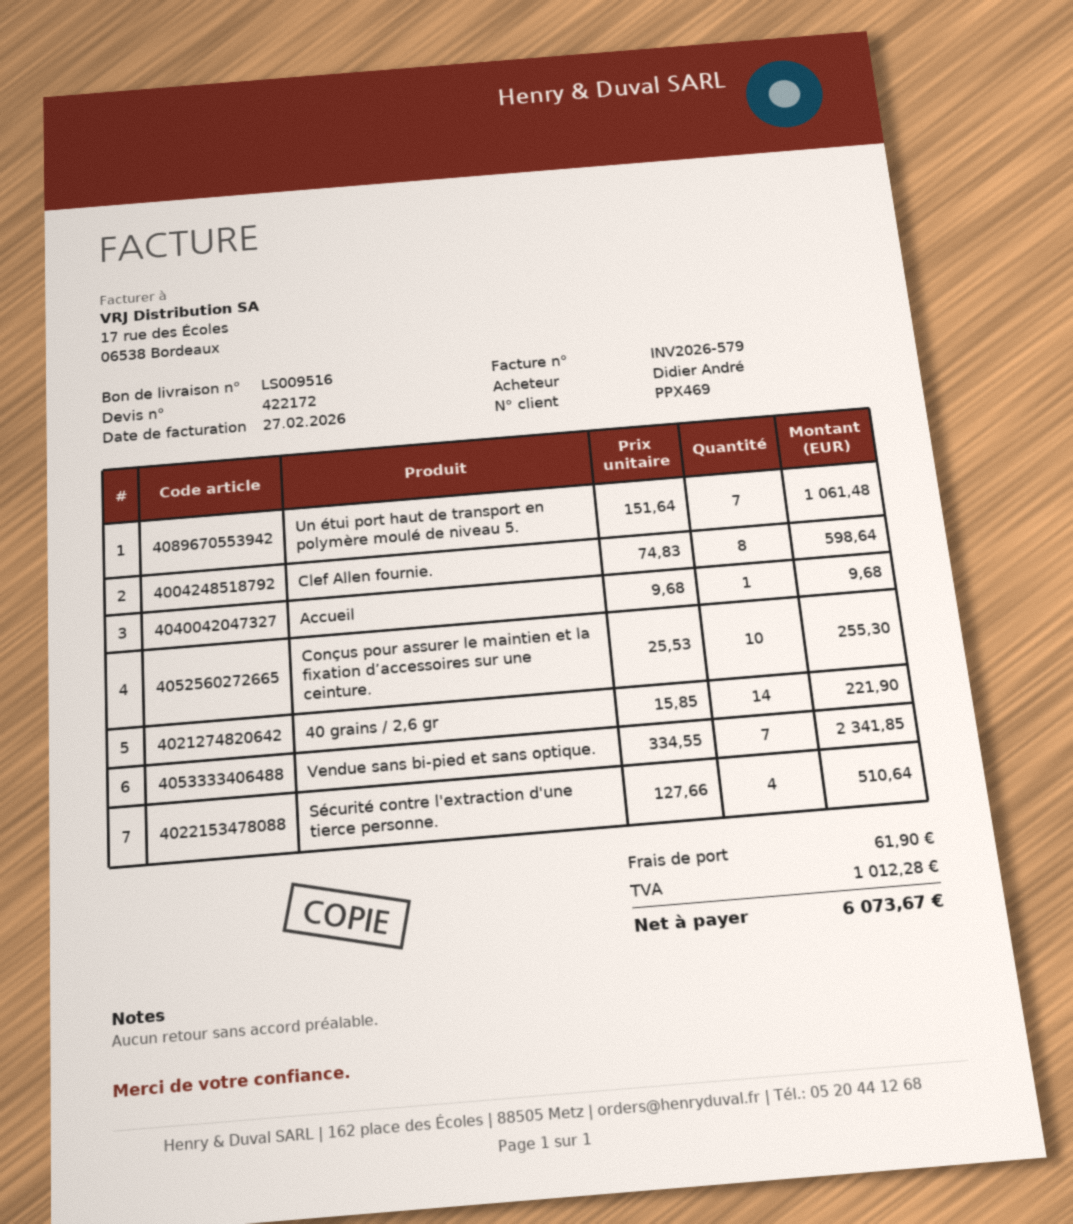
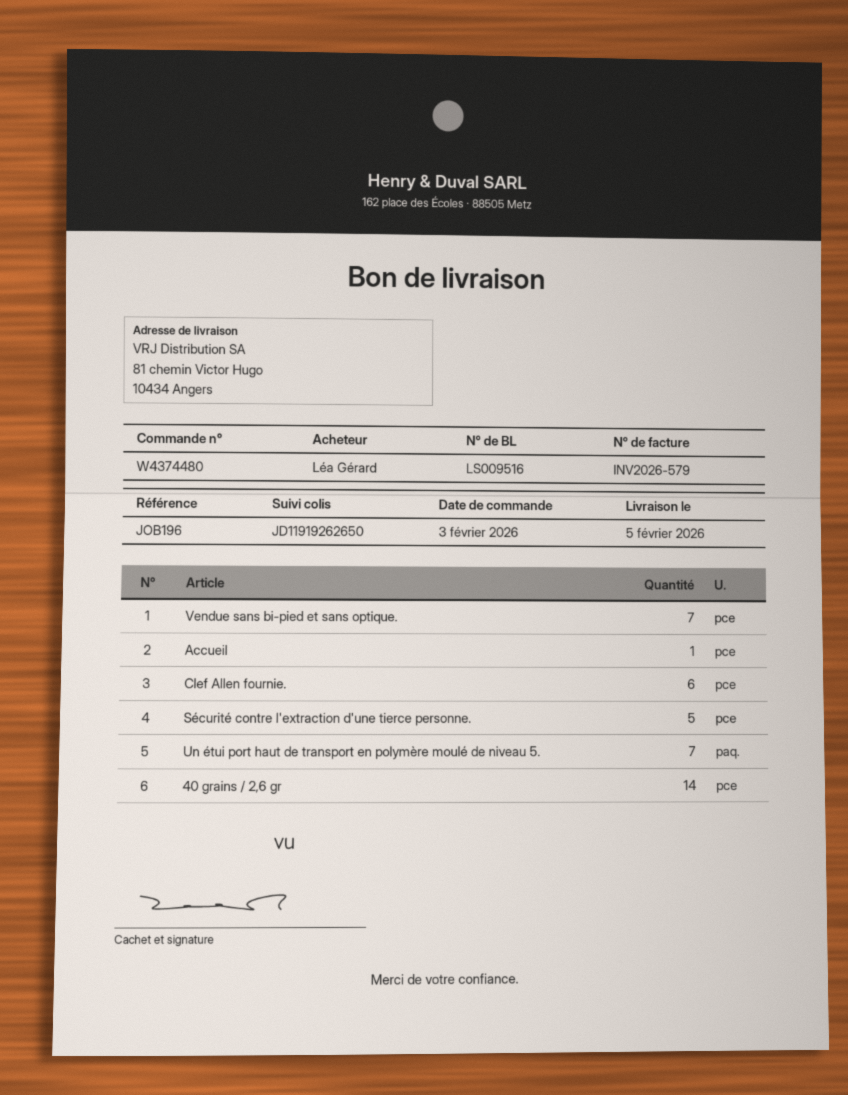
ordered by: Didier André -> Léa Gérard
Clef Allen fournie.: 8 -> 6
Conçus pour assurer le maintien et la fixation d’accessoires sur une ceinture.: 10 -> none
Sécurité contre l'extraction d'une tierce personne.: 4 -> 5

